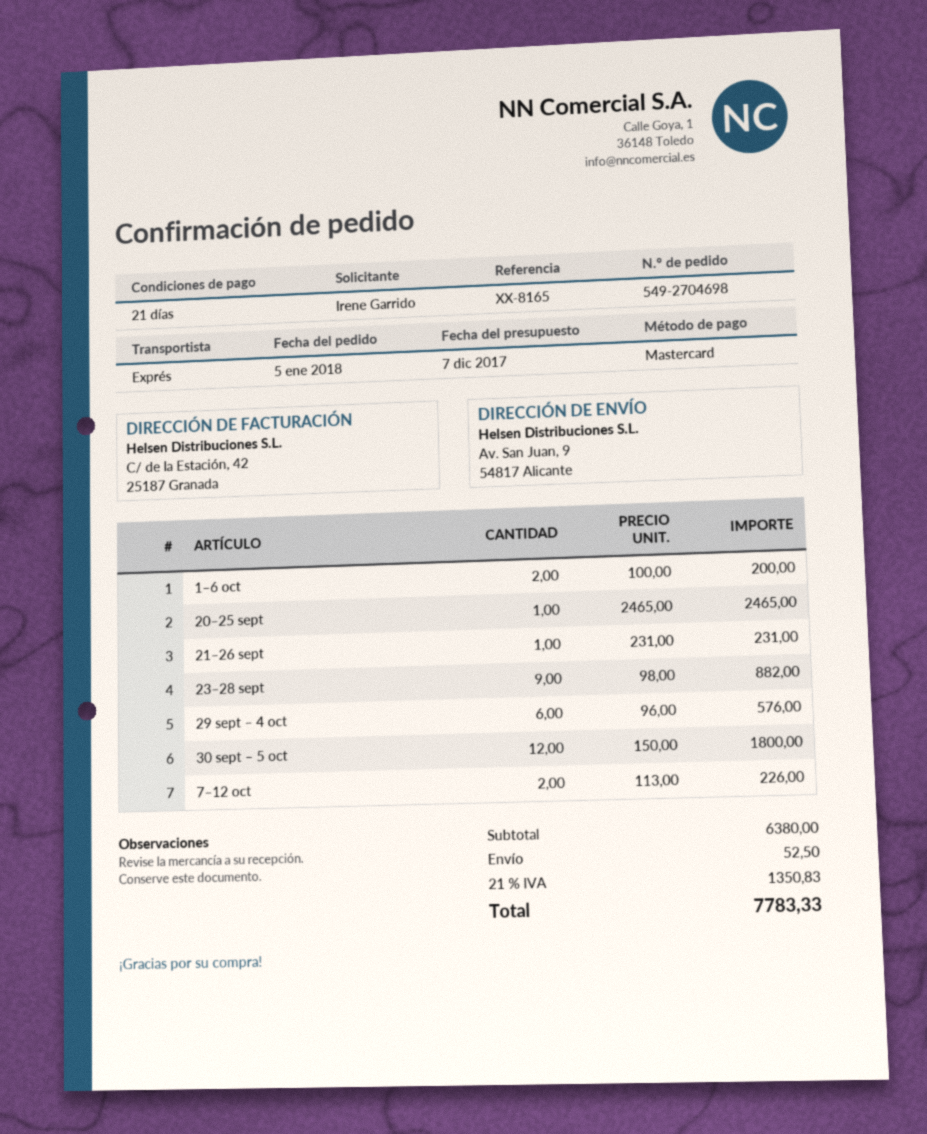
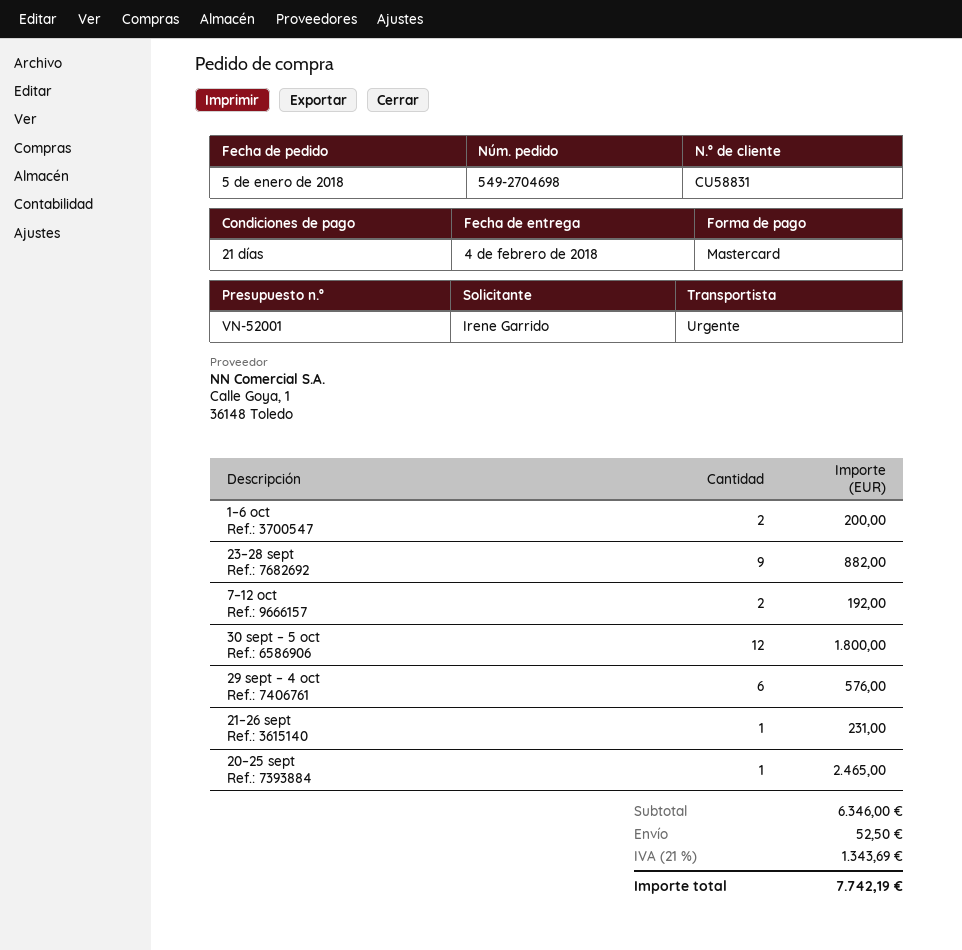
7–12 oct: 2 for 226.00 -> 2 for 192.00
subtotal: 6380.00 -> 6346.00
tax: 21% = 1350.83 -> 21% = 1343.69
total: 7783.33 -> 7742.19

